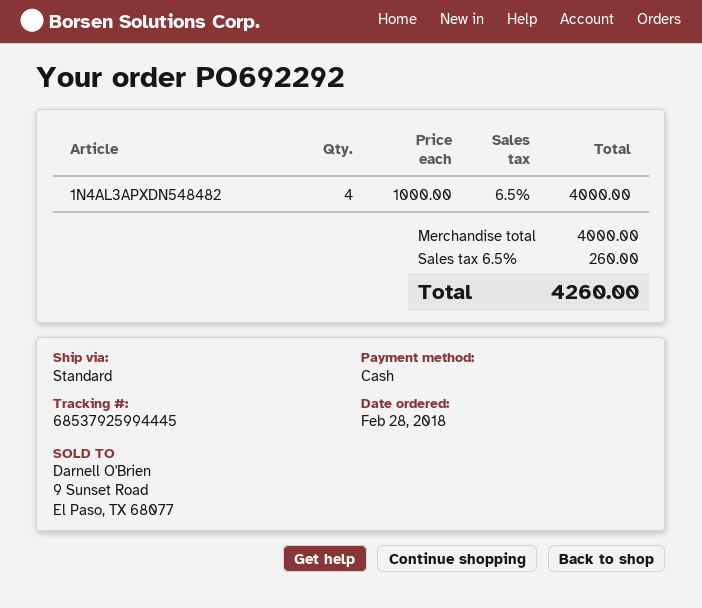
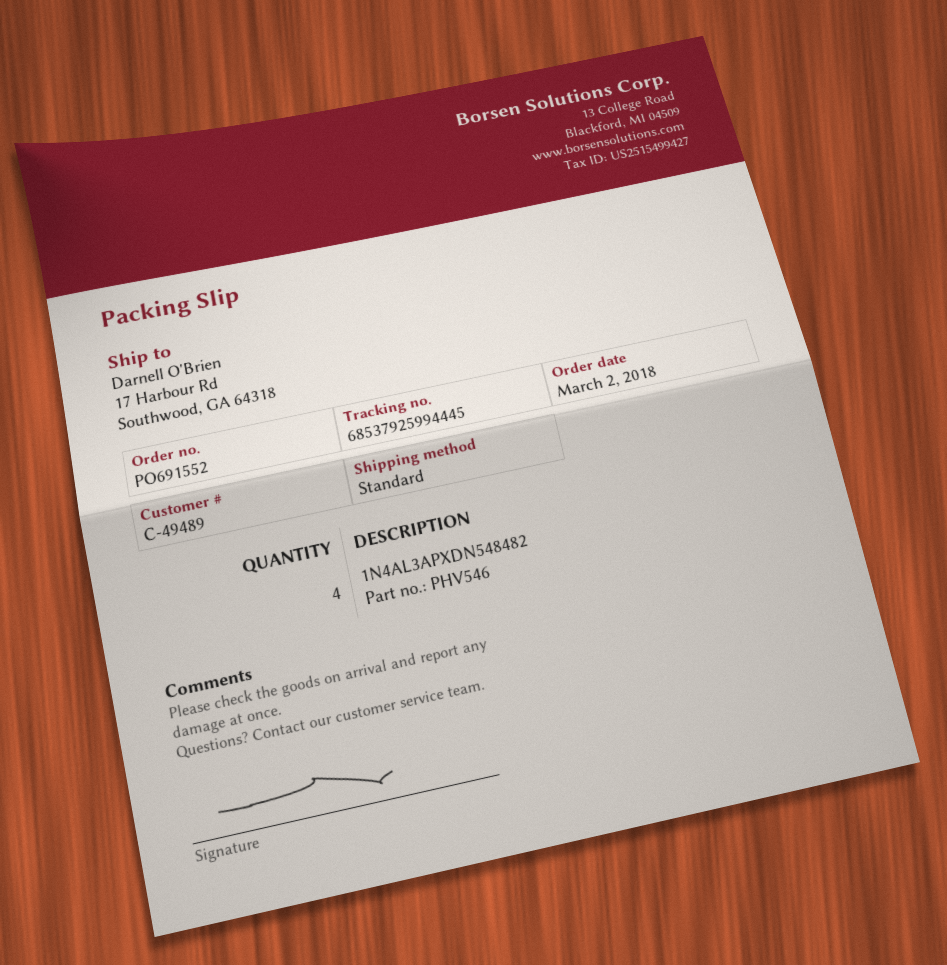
order number: PO692292 -> PO691552
order date: 2018-02-28 -> 2018-03-02

